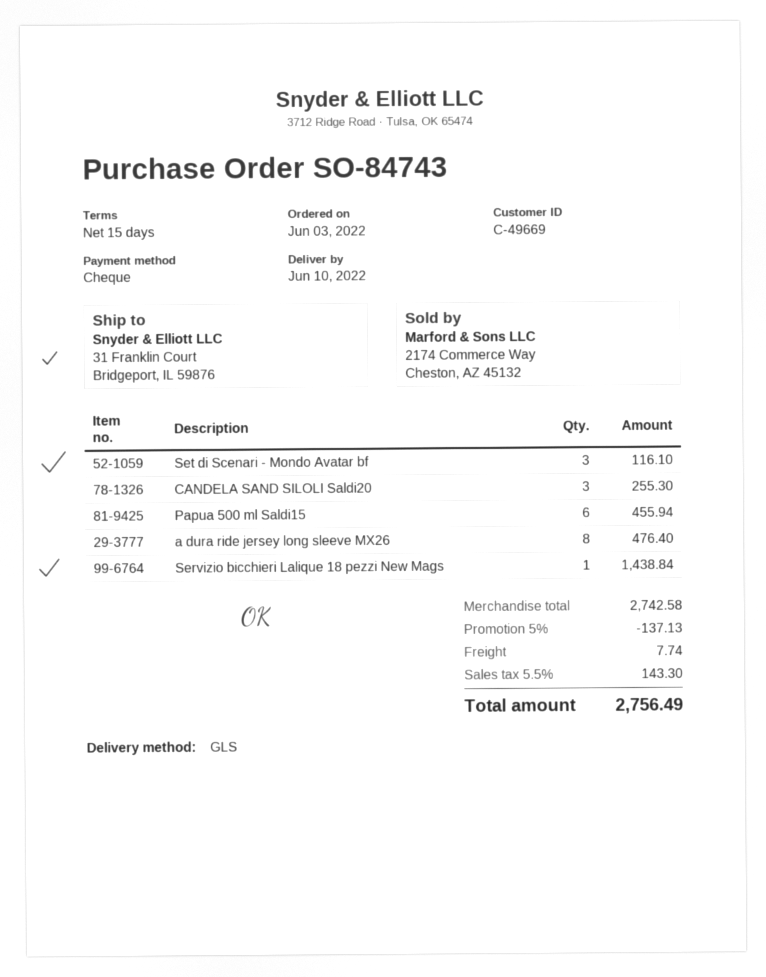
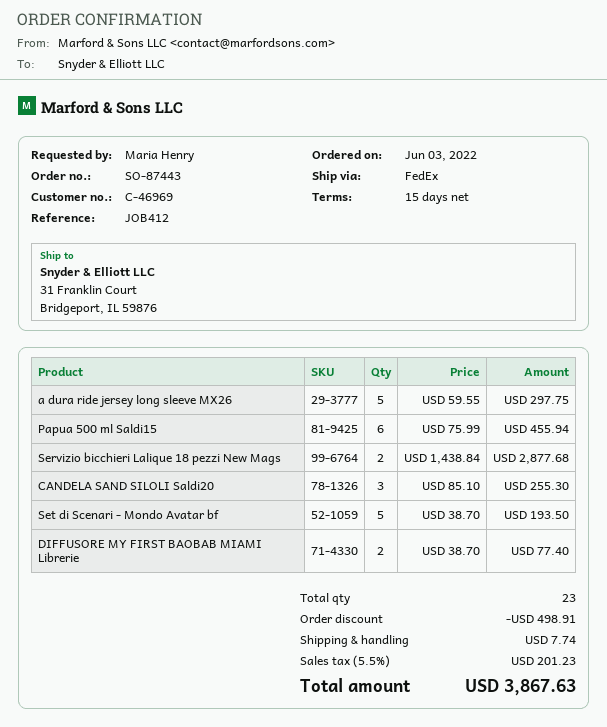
order number: SO-84743 -> SO-87443
customer number: C-49669 -> C-46969
shipping method: GLS -> FedEx
Set di Scenari - Mondo Avatar bf: 3 for 116.10 -> 5 for 193.50
a dura ride jersey long sleeve MX26: 8 for 476.40 -> 5 for 297.75
Servizio bicchieri Lalique 18 pezzi New Mags: 1 for 1438.84 -> 2 for 2877.68
DIFFUSORE MY FIRST BAOBAB MIAMI Librerie: none -> 2 for 77.40
discount: 137.13 -> 498.91
tax: 5.5% = 143.30 -> 5.5% = 201.23
total: 2756.49 -> 3867.63

